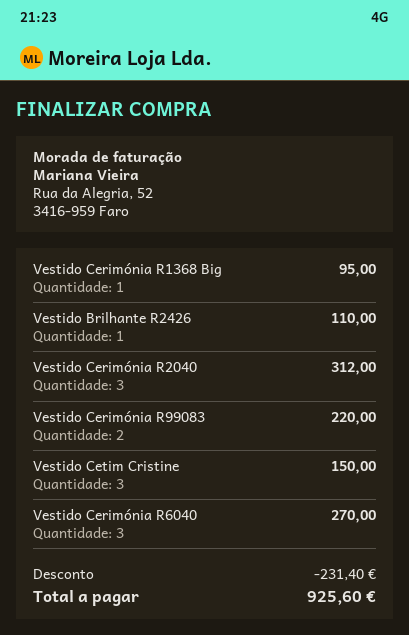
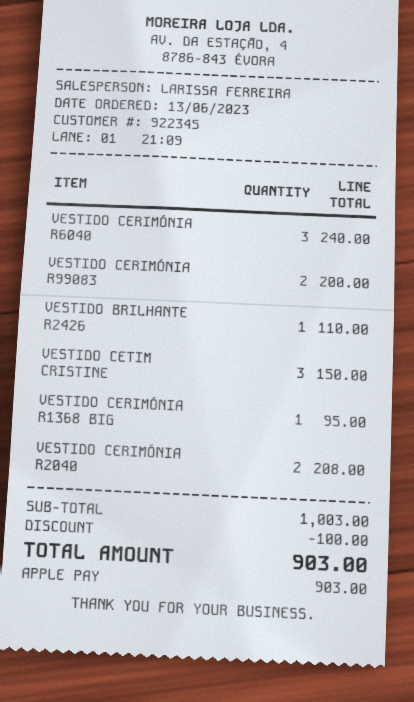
Vestido Cerimónia R2040: 3 for 312.00 -> 2 for 208.00
Vestido Cerimónia R99083: 2 for 220.00 -> 2 for 200.00
Vestido Cerimónia R6040: 3 for 270.00 -> 3 for 240.00
discount: 231.40 -> 100.00
total: 925.60 -> 903.00

